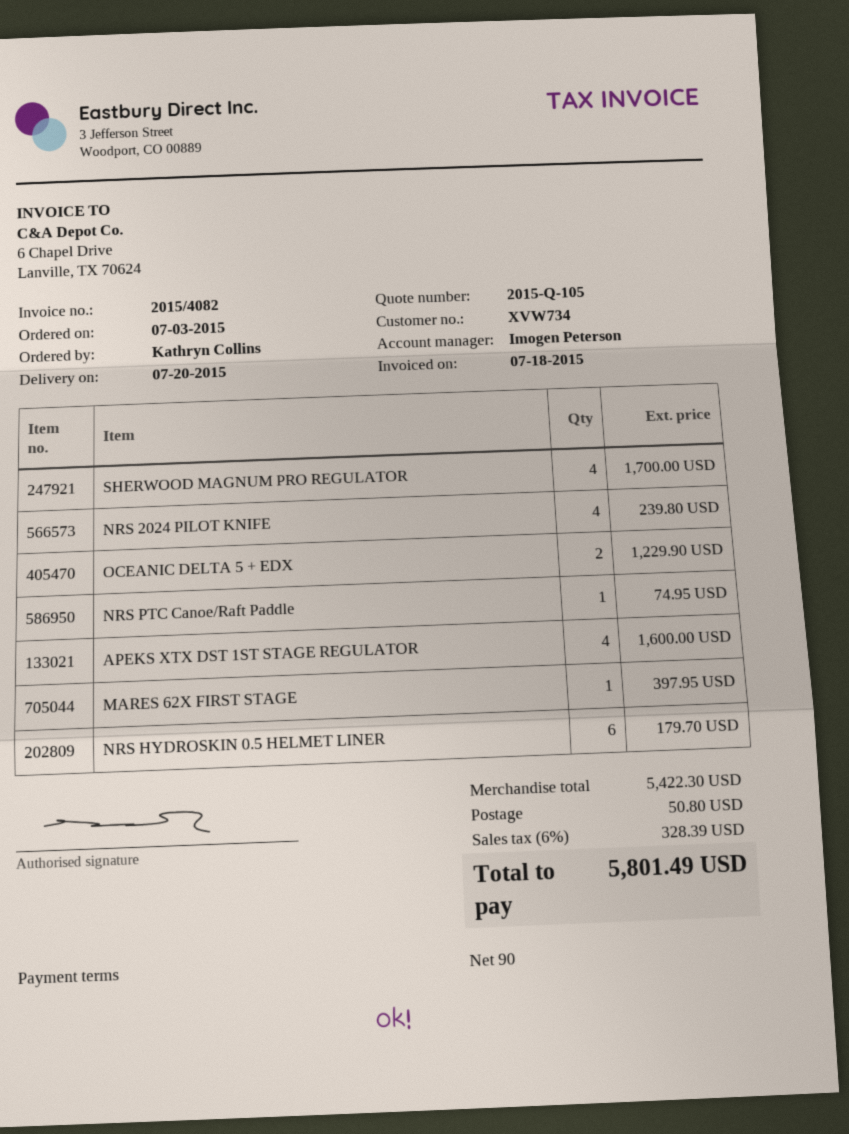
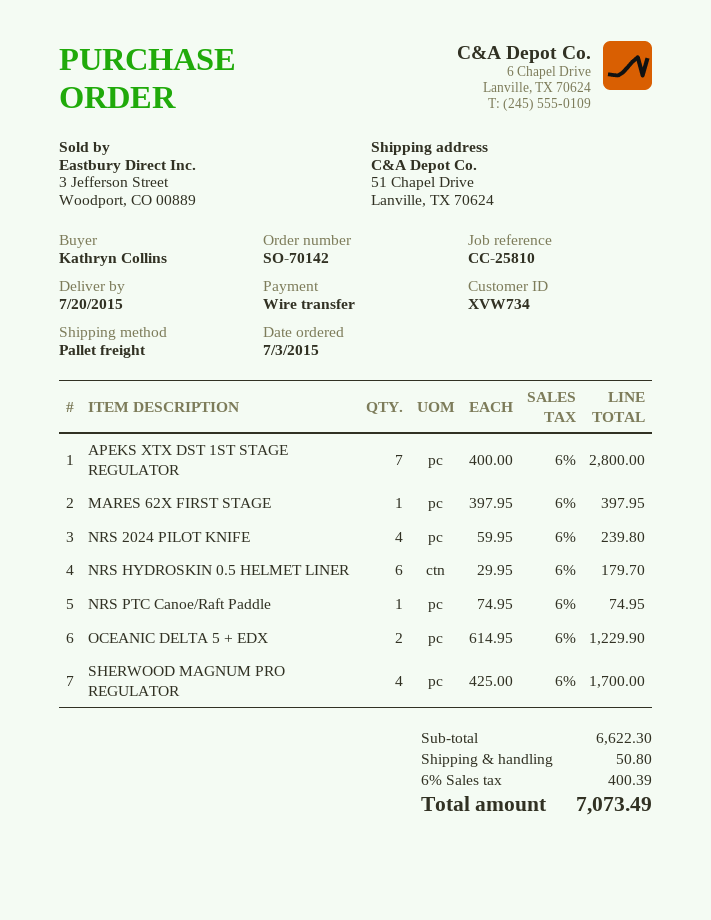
APEKS XTX DST 1ST STAGE REGULATOR: 4 for 1600.00 -> 7 for 2800.00
subtotal: 5422.30 -> 6622.30
tax: 6% = 328.39 -> 6% = 400.39
total: 5801.49 -> 7073.49

